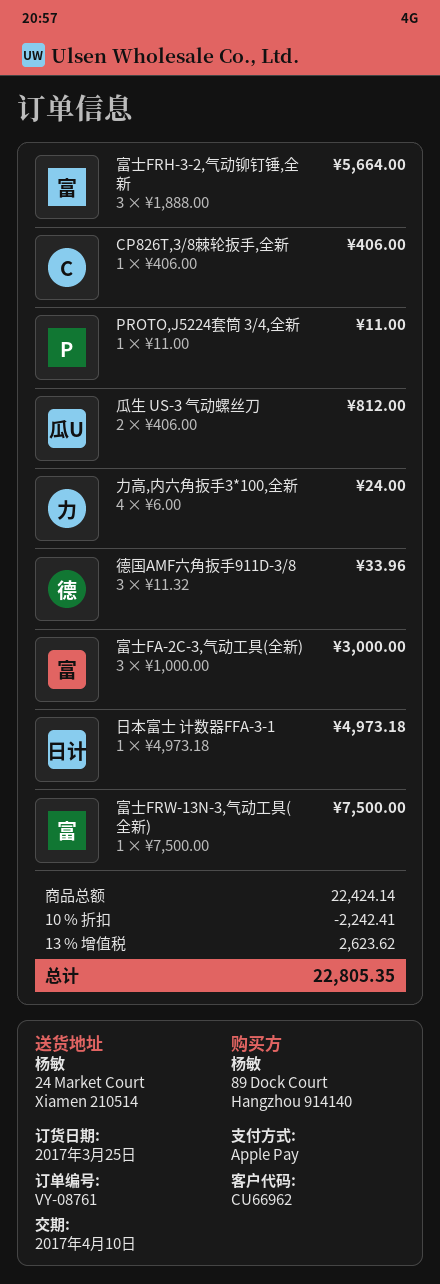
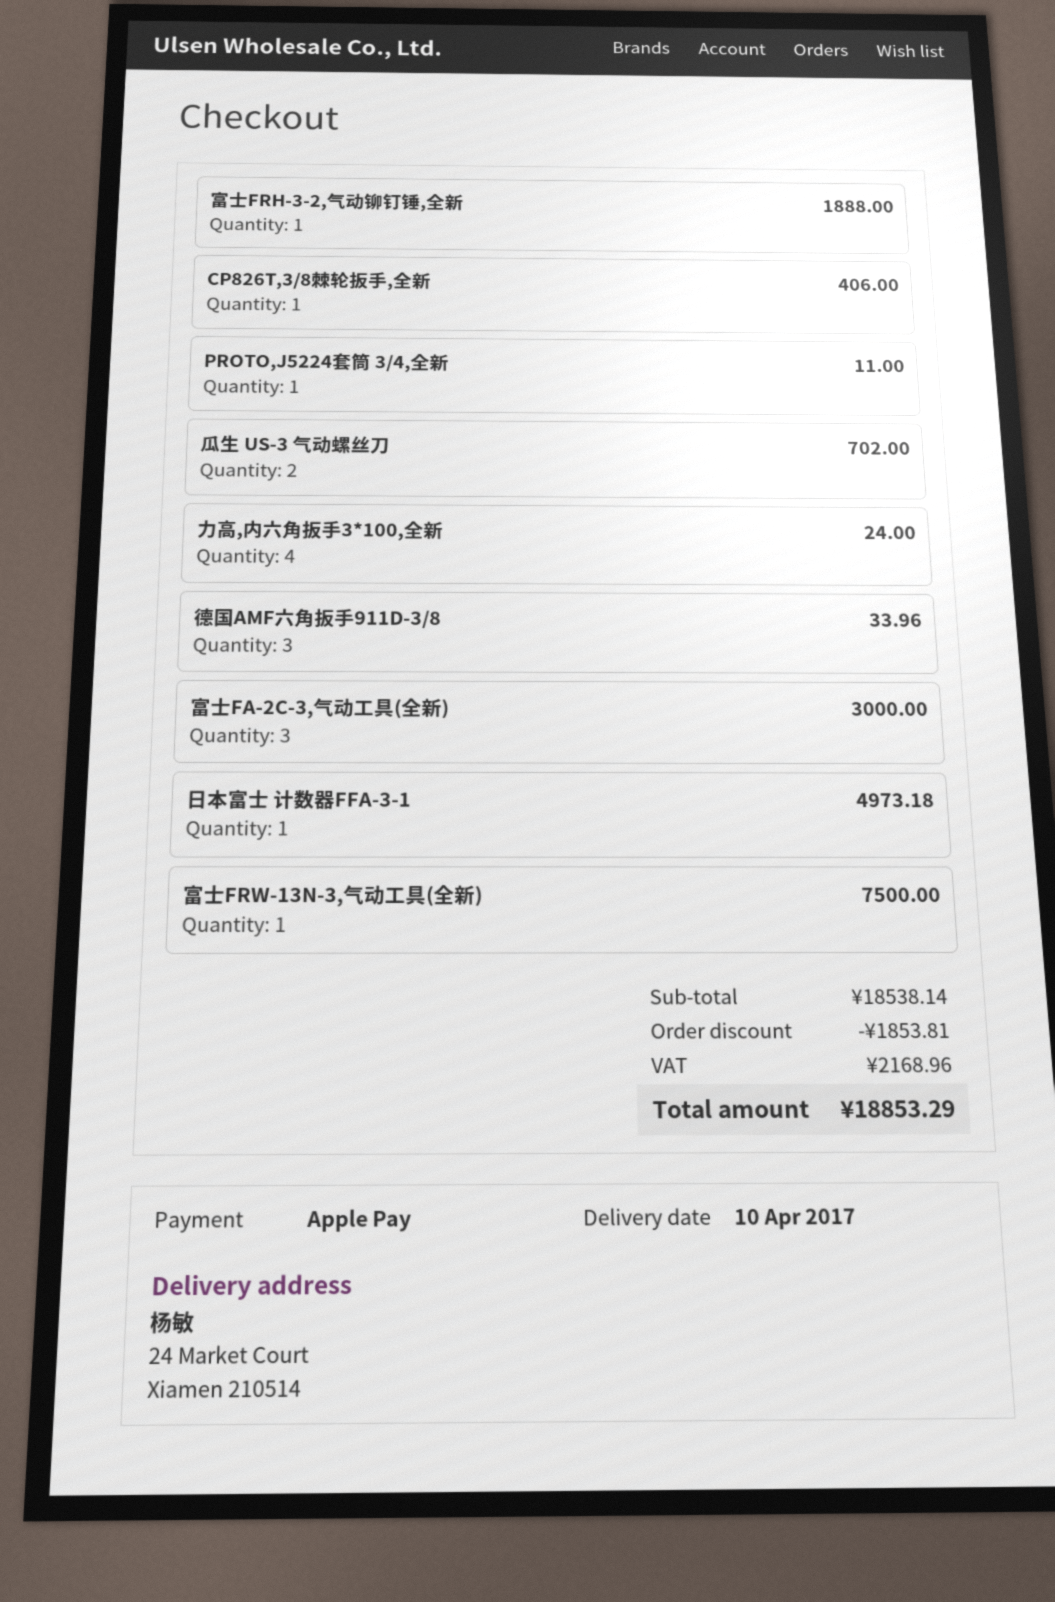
富士FRH-3-2,气动铆钉锤,全新: 3 for 5664.00 -> 1 for 1888.00
瓜生 US-3 气动螺丝刀: 2 for 812.00 -> 2 for 702.00
subtotal: 22424.14 -> 18538.14
discount: 2242.41 -> 1853.81
tax: 2623.62 -> 2168.96
total: 22805.35 -> 18853.29

